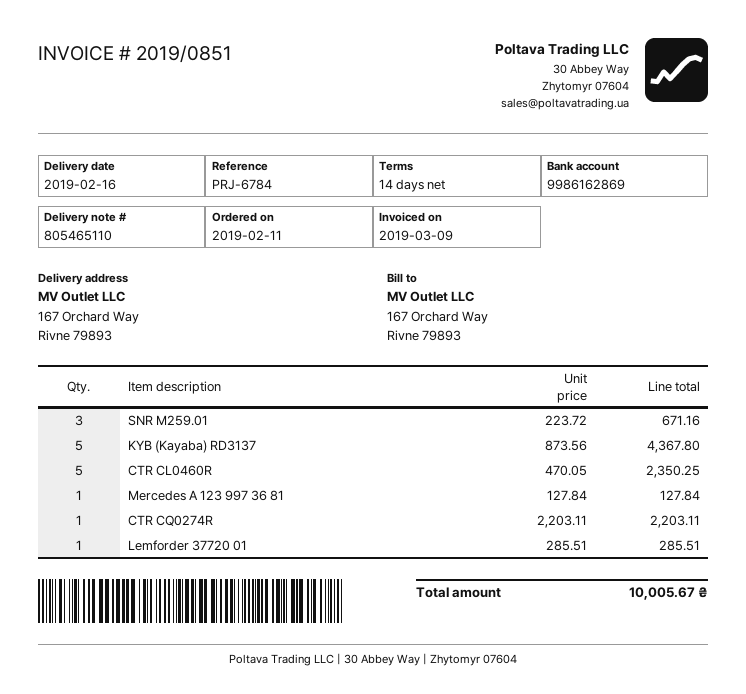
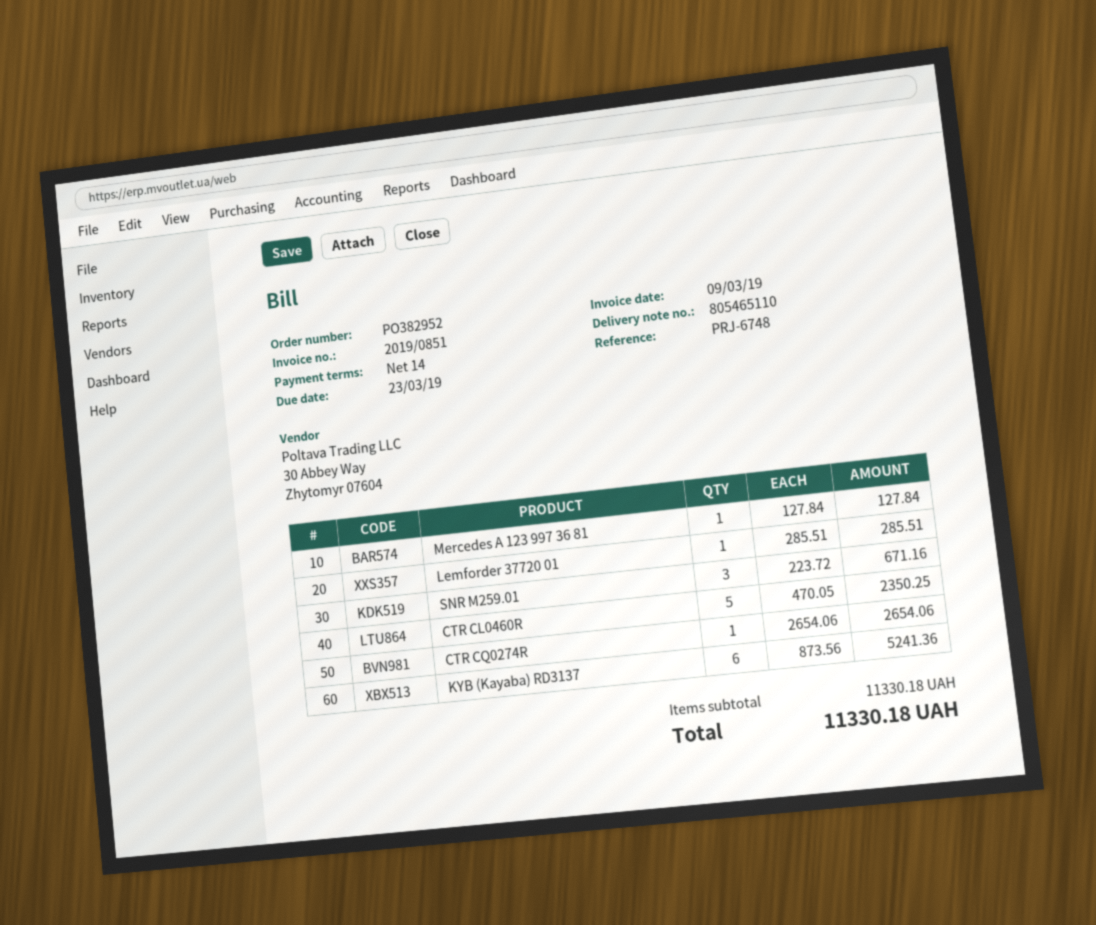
reference: PRJ-6784 -> PRJ-6748
KYB (Kayaba) RD3137: 5 x 873.56 = 4367.80 -> 6 x 873.56 = 5241.36
CTR CQ0274R: 1 x 2203.11 = 2203.11 -> 1 x 2654.06 = 2654.06
total: 10005.67 -> 11330.18

